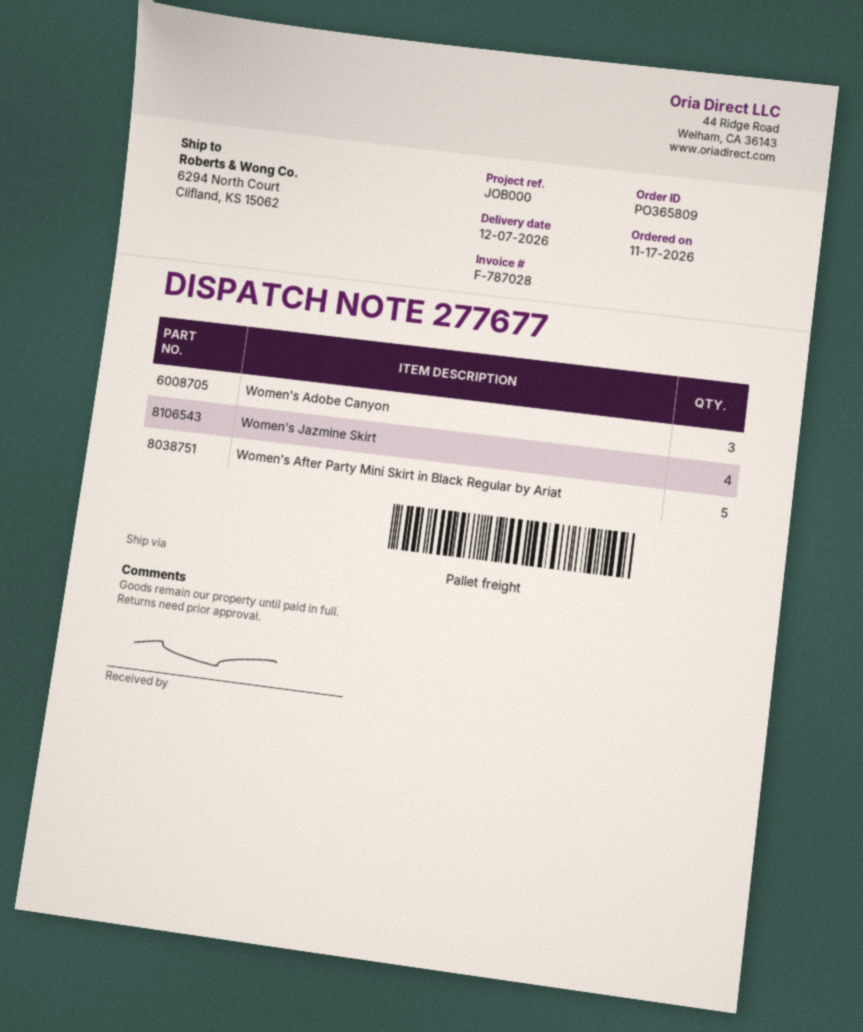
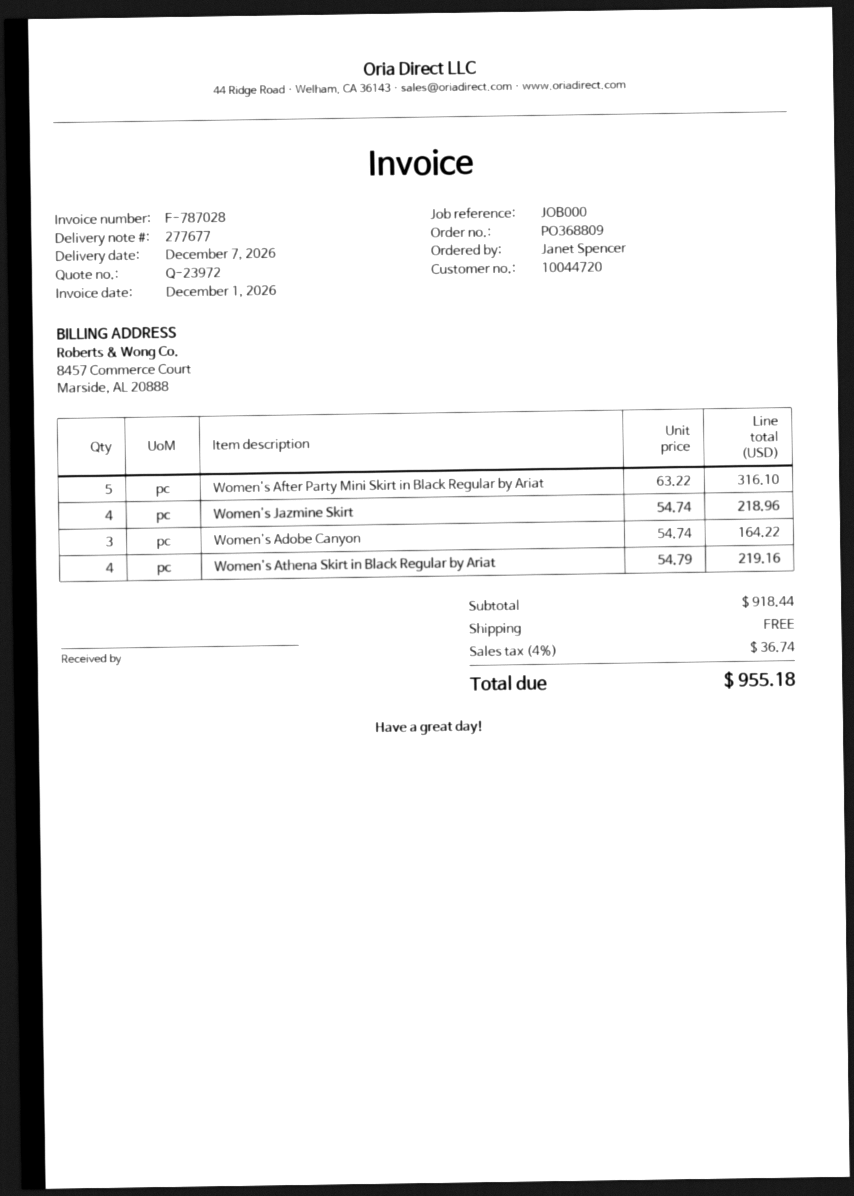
order number: PO365809 -> PO368809
Women's Athena Skirt in Black Regular by Ariat: none -> 4

